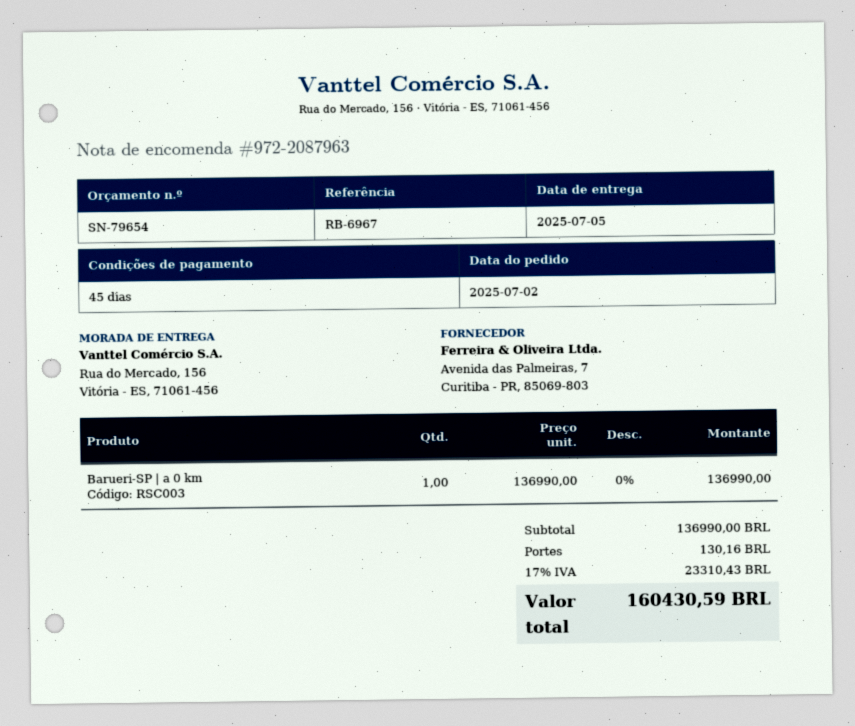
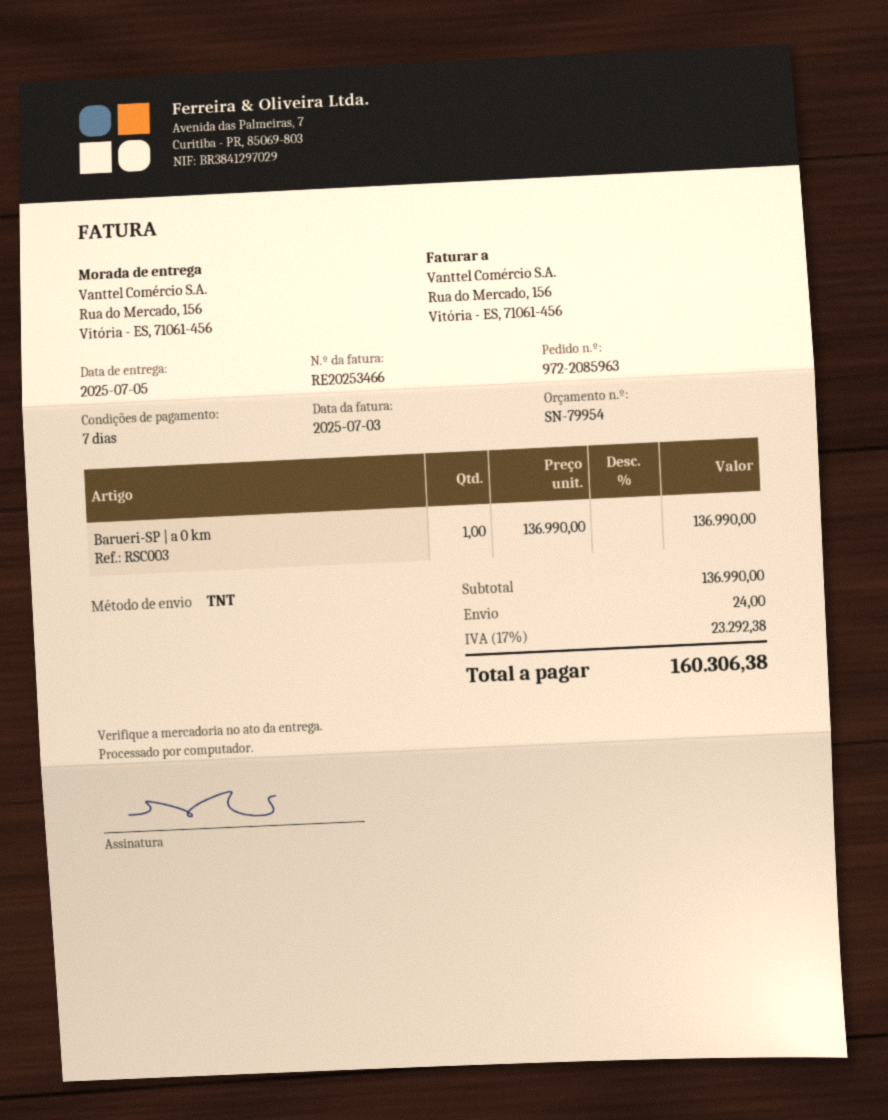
quote number: SN-79654 -> SN-79954
order number: 972-2087963 -> 972-2085963
payment terms: 45 days -> 7 days
shipping: 130.16 -> 24.00
tax: 17% = 23310.43 -> 17% = 23292.38
total: 160430.59 -> 160306.38

